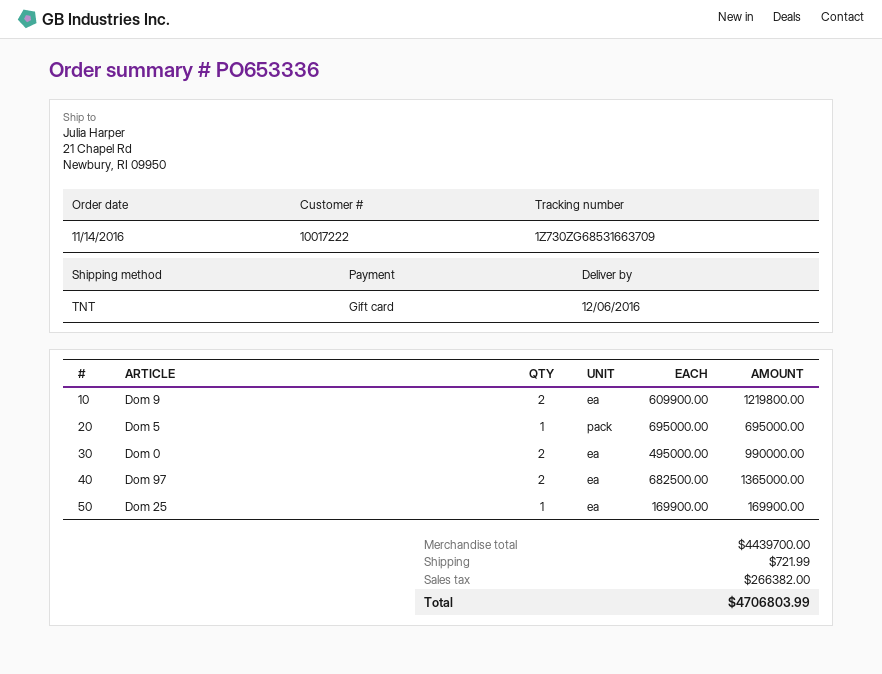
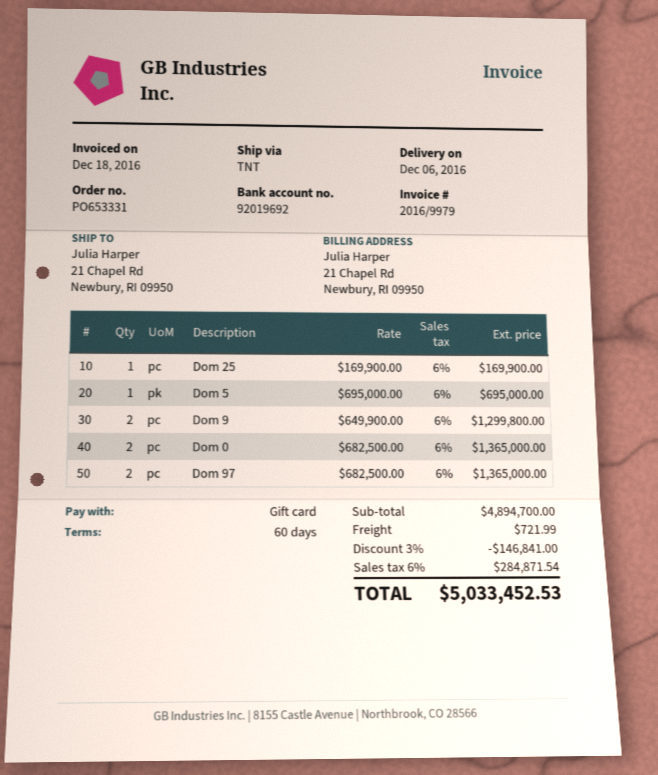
order number: PO653336 -> PO653331
Dom 9: 2 x 609900.00 = 1219800.00 -> 2 x 649900.00 = 1299800.00
Dom 0: 2 x 495000.00 = 990000.00 -> 2 x 682500.00 = 1365000.00
subtotal: 4439700.00 -> 4894700.00
discount: none -> 3% = 146841.00
tax: 266382.00 -> 284871.54
total: 4706803.99 -> 5033452.53

